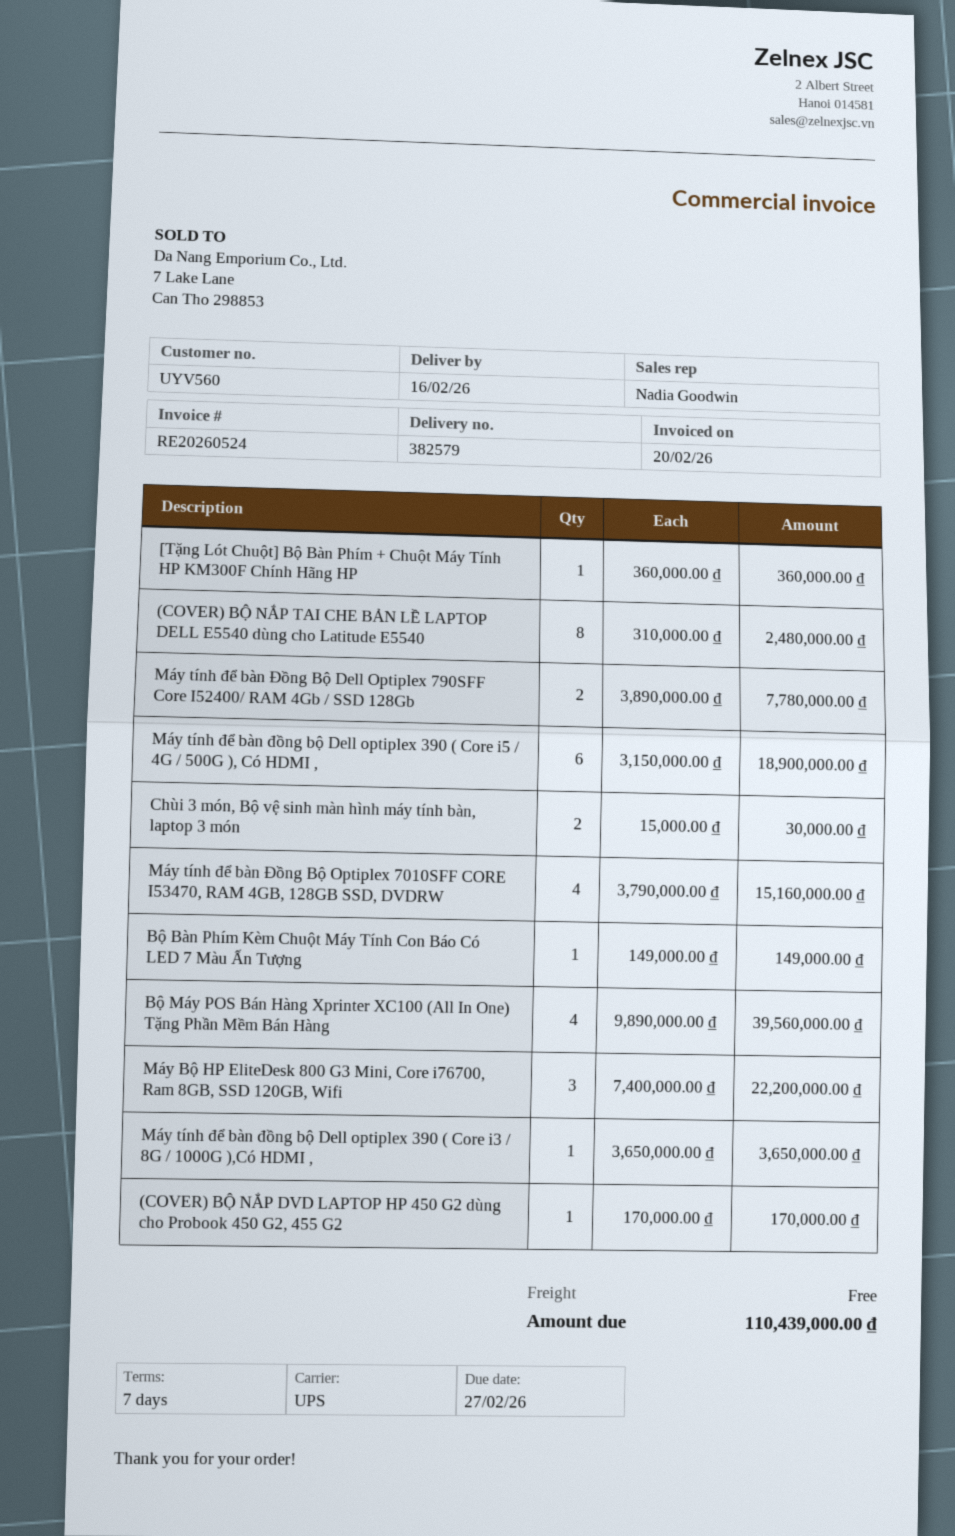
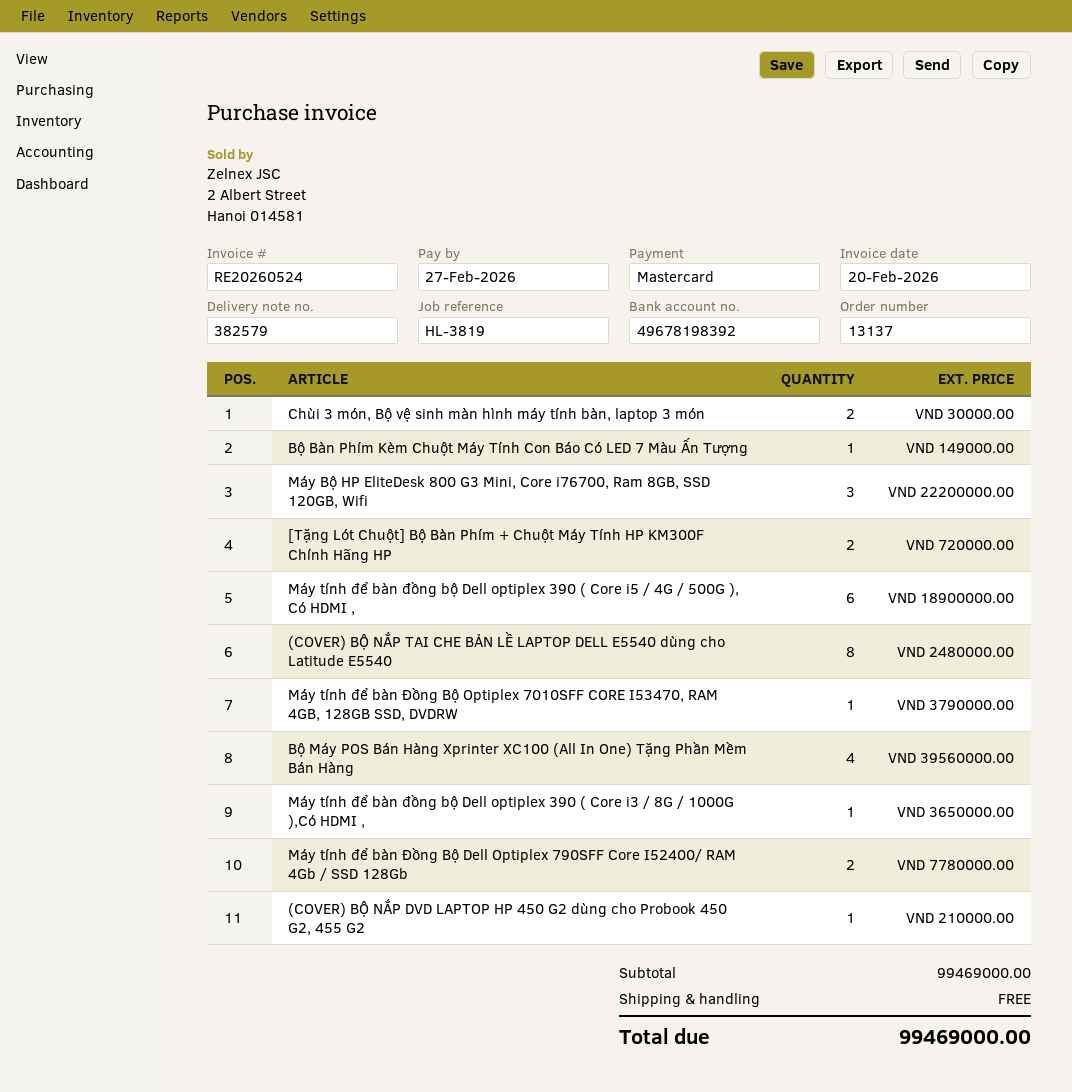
[Tặng Lót Chuột] Bộ Bàn Phím + Chuột Máy Tính HP KM300F Chính Hãng HP: 1 for 360000.00 -> 2 for 720000.00
Máy tính để bàn Đồng Bộ Optiplex 7010SFF CORE I53470, RAM 4GB, 128GB SSD, DVDRW: 4 for 15160000.00 -> 1 for 3790000.00
(COVER) BỘ NẮP DVD LAPTOP HP 450 G2 dùng cho Probook 450 G2, 455 G2: 1 for 170000.00 -> 1 for 210000.00
total: 110439000.00 -> 99469000.00

